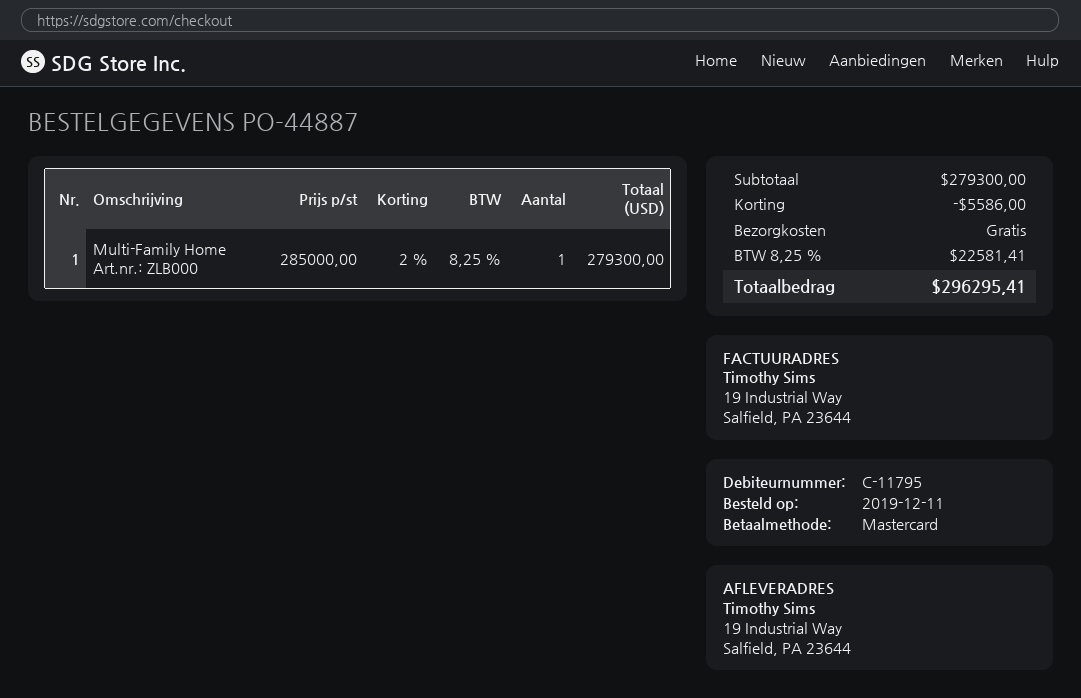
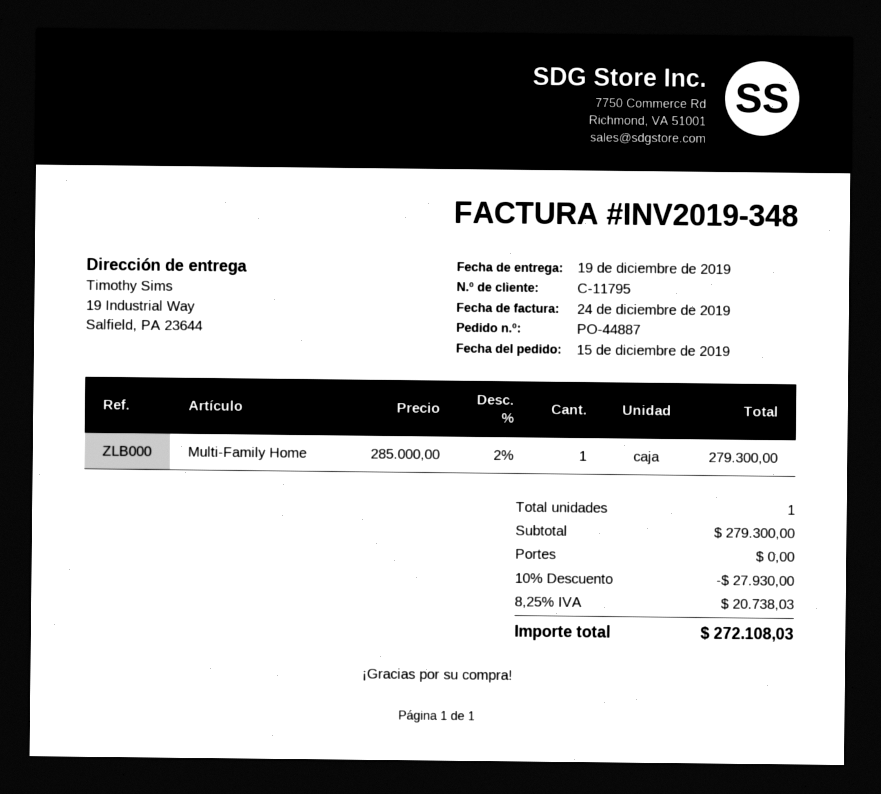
order date: 2019-12-11 -> 2019-12-15
discount: 5586.00 -> 27930.00
tax: 8.25% = 22581.41 -> 8.25% = 20738.03
total: 296295.41 -> 272108.03

